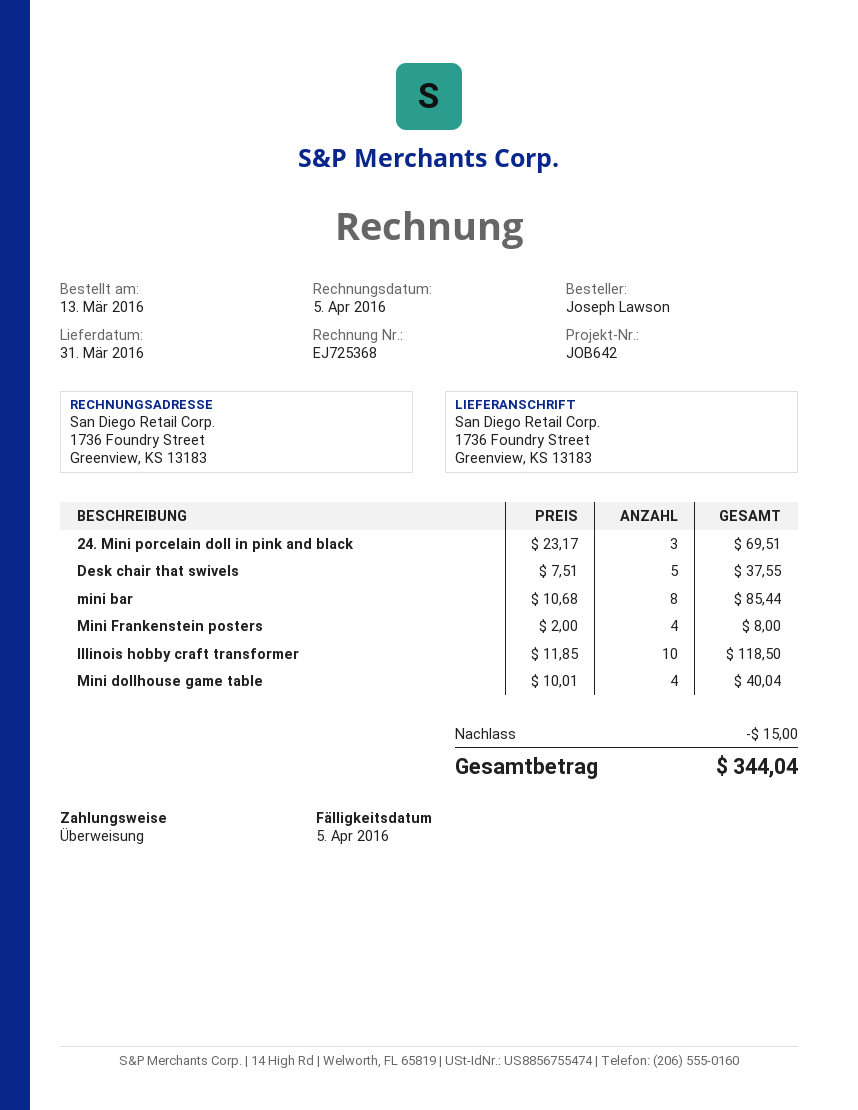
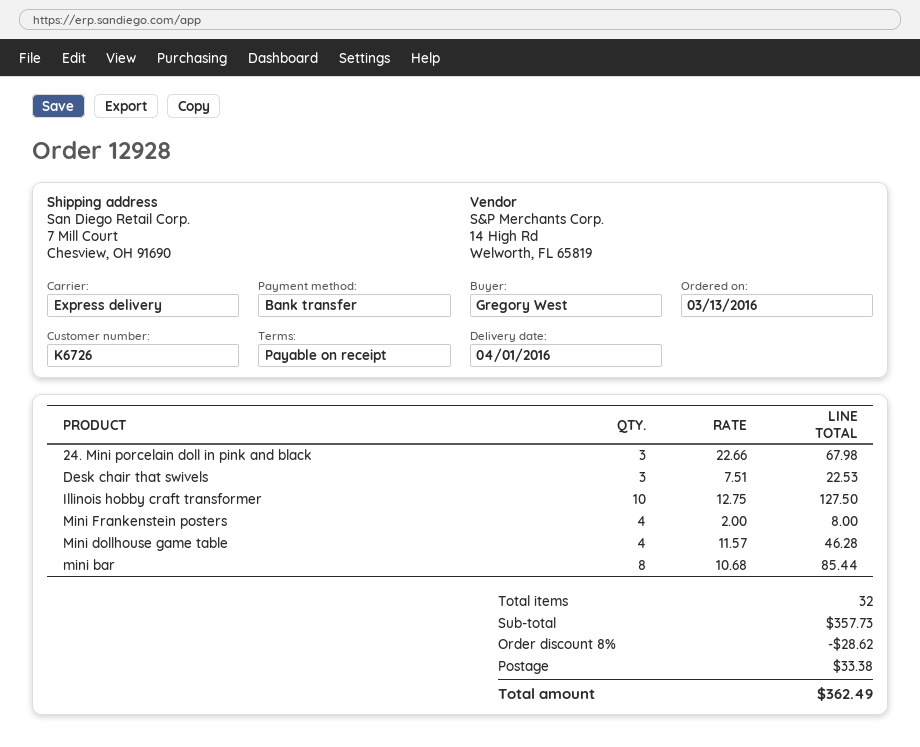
delivery date: 2016-03-31 -> 2016-04-01
ordered by: Joseph Lawson -> Gregory West
ship to: 1736 Foundry Street, Greenview, KS 13183 -> 7 Mill Court, Chesview, OH 91690
24. Mini porcelain doll in pink and black: 3 x 23.17 = 69.51 -> 3 x 22.66 = 67.98
Desk chair that swivels: 5 x 7.51 = 37.55 -> 3 x 7.51 = 22.53
Illinois hobby craft transformer: 10 x 11.85 = 118.50 -> 10 x 12.75 = 127.50
Mini dollhouse game table: 4 x 10.01 = 40.04 -> 4 x 11.57 = 46.28
discount: 15.00 -> 28.62
shipping: none -> 33.38
total: 344.04 -> 362.49

